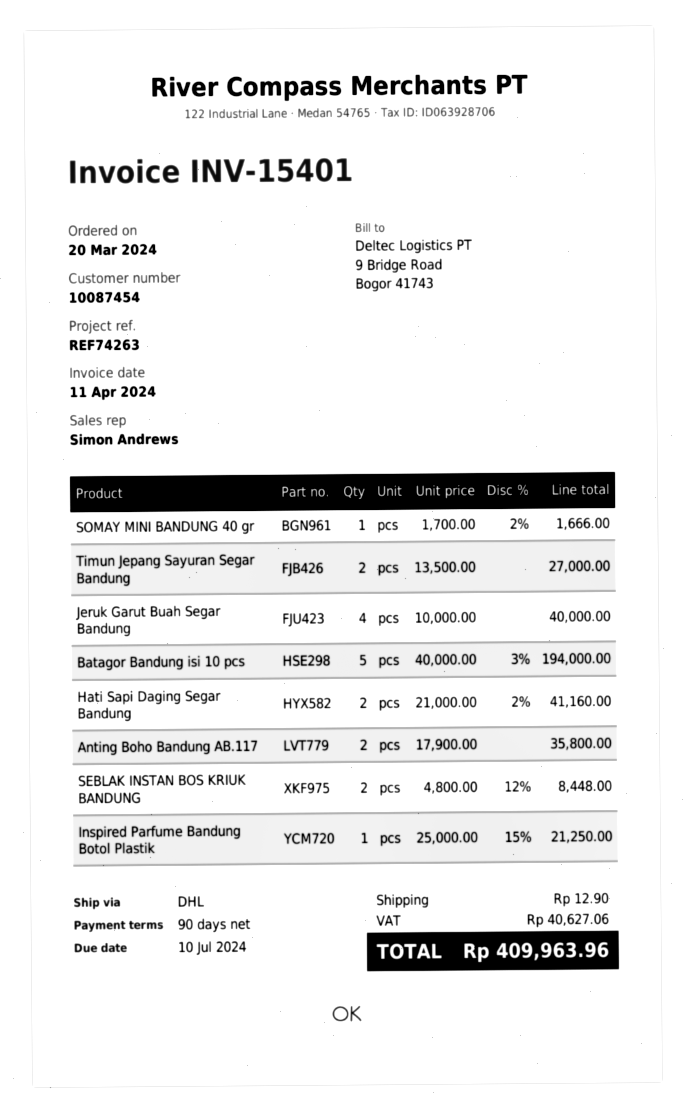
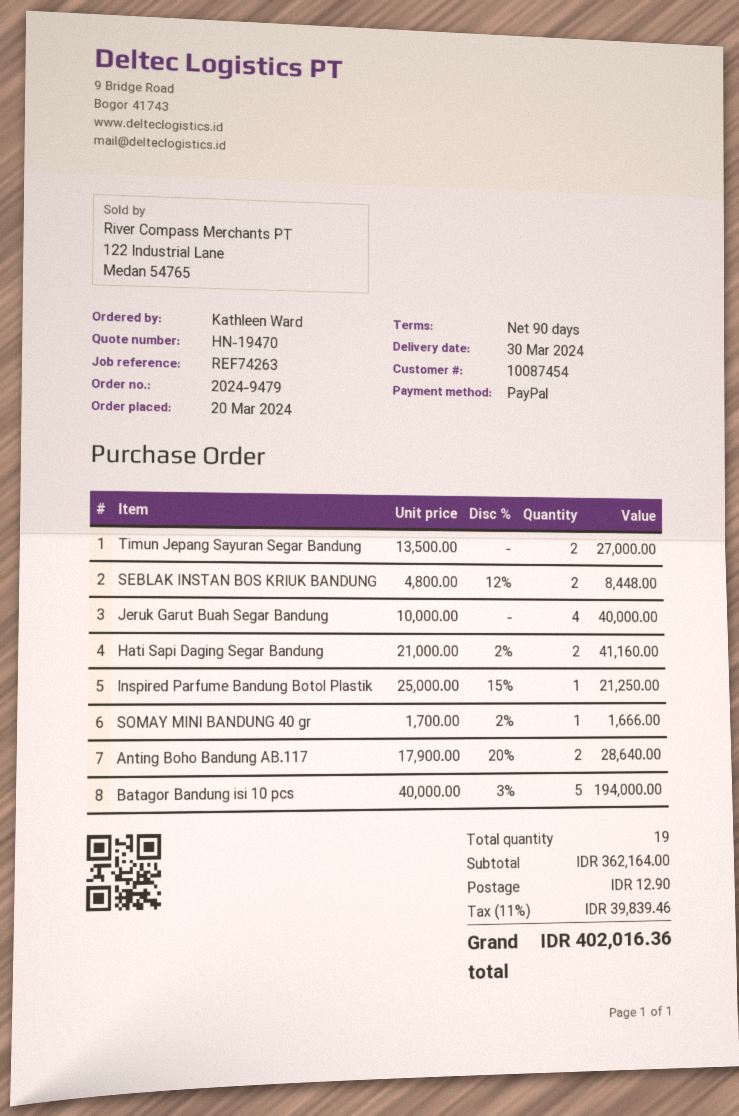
Anting Boho Bandung AB.117: 2 x 17900.00 = 35800.00 -> 2 x 17900.00 - 20% = 28640.00
tax: 40627.06 -> 39839.46
total: 409963.96 -> 402016.36

